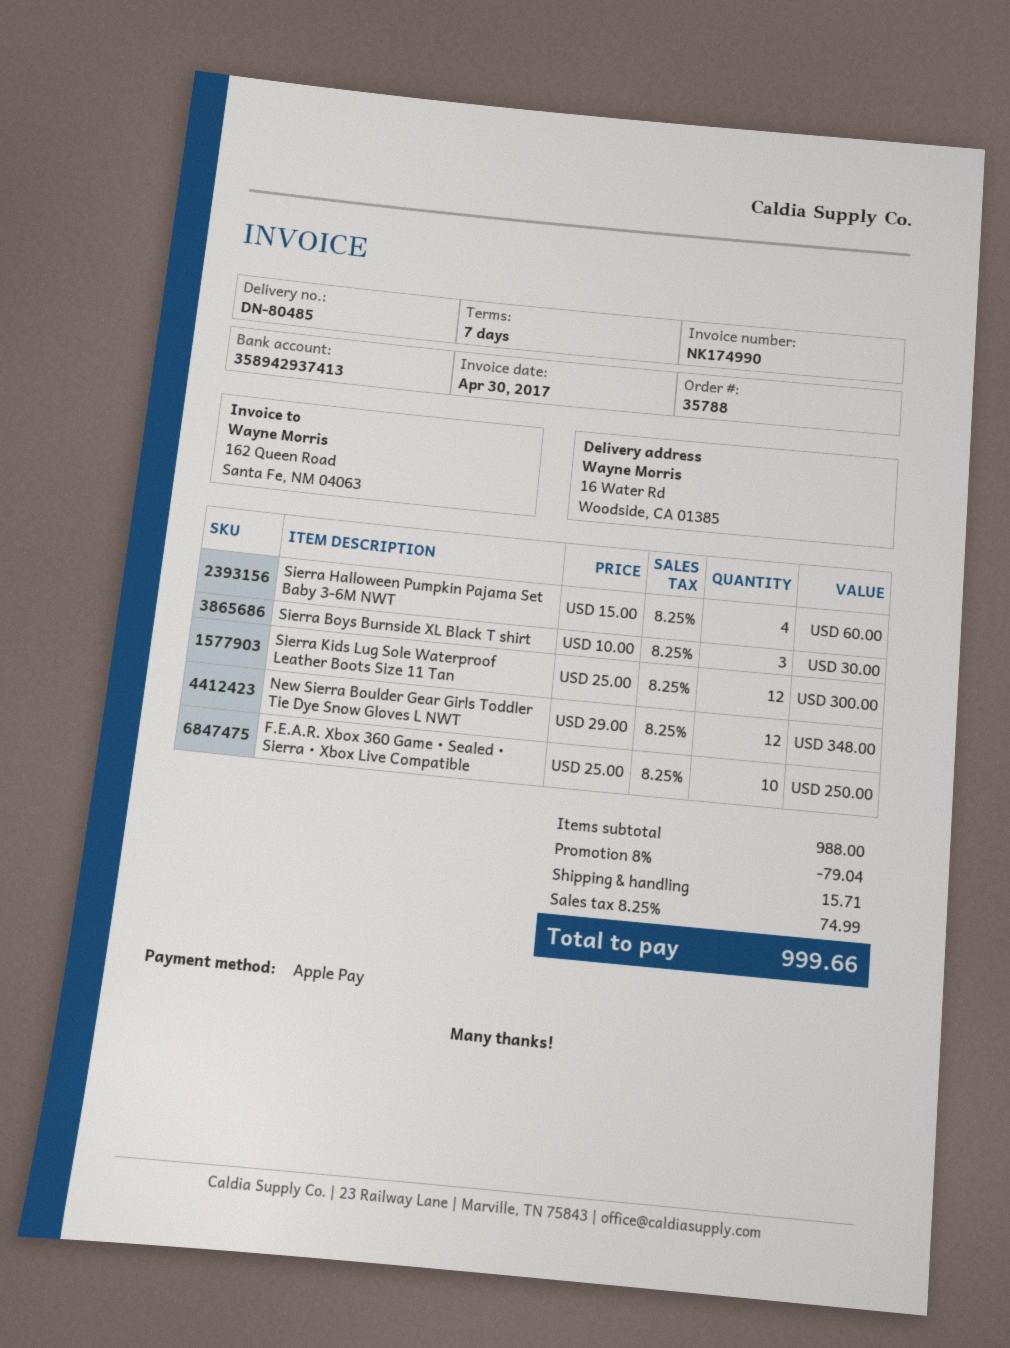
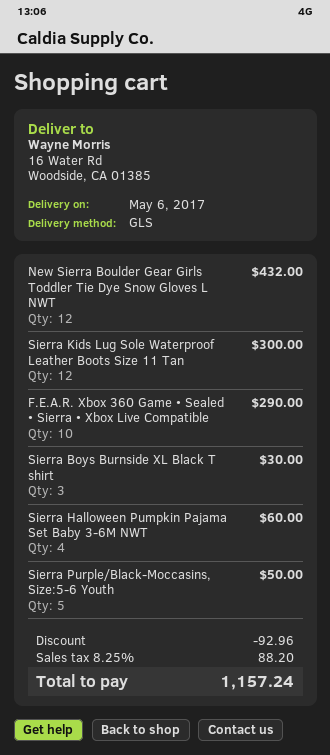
New Sierra Boulder Gear Girls Toddler Tie Dye Snow Gloves L NWT: 12 for 348.00 -> 12 for 432.00
F.E.A.R. Xbox 360 Game • Sealed • Sierra • Xbox Live Compatible: 10 for 250.00 -> 10 for 290.00
Sierra Purple/Black-Moccasins, Size:5-6 Youth: none -> 5 for 50.00
discount: 79.04 -> 92.96
shipping: 15.71 -> none
tax: 8.25% = 74.99 -> 8.25% = 88.20
total: 999.66 -> 1157.24

